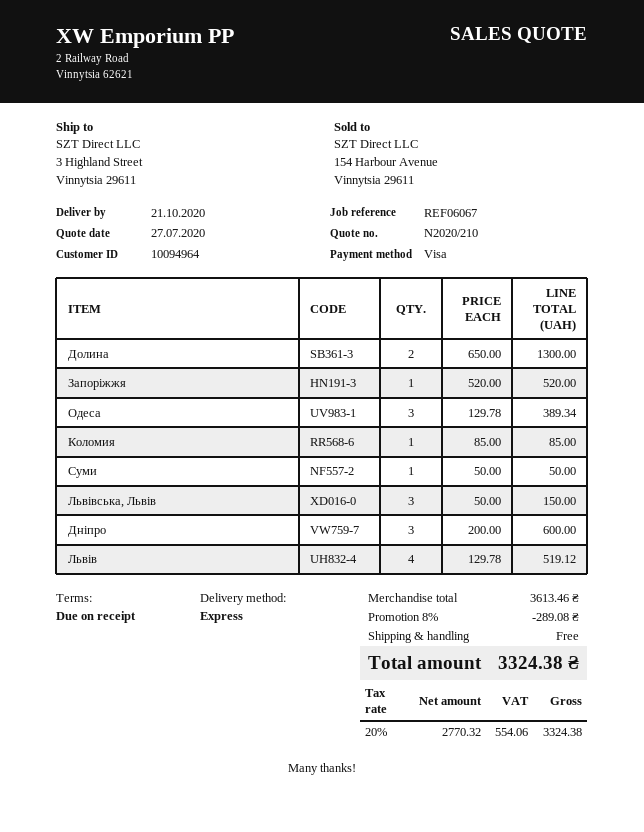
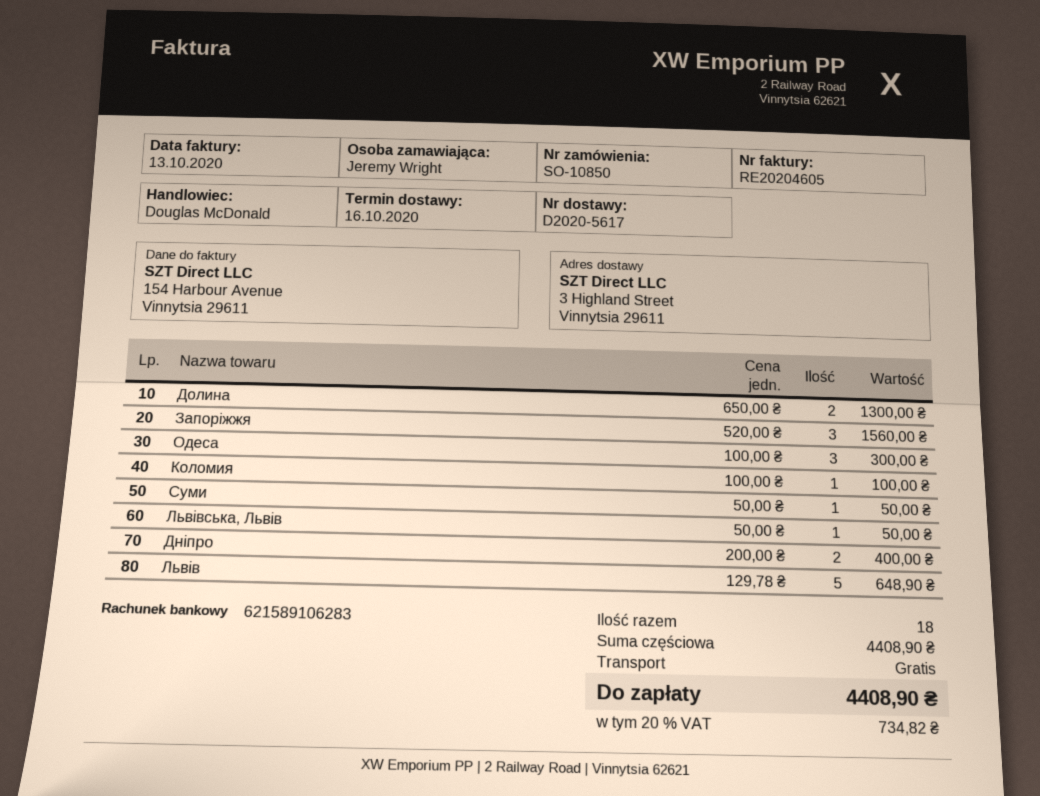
delivery date: 2020-10-21 -> 2020-10-16
Запоріжжя: 1 x 520.00 = 520.00 -> 3 x 520.00 = 1560.00
Одеса: 3 x 129.78 = 389.34 -> 3 x 100.00 = 300.00
Коломия: 1 x 85.00 = 85.00 -> 1 x 100.00 = 100.00
Львівська, Львів: 3 x 50.00 = 150.00 -> 1 x 50.00 = 50.00
Дніпро: 3 x 200.00 = 600.00 -> 2 x 200.00 = 400.00
Львів: 4 x 129.78 = 519.12 -> 5 x 129.78 = 648.90
subtotal: 3613.46 -> 4408.90
discount: 8% = 289.08 -> none
tax: 20% = 554.06 -> 20% = 734.82
total: 3324.38 -> 4408.90

